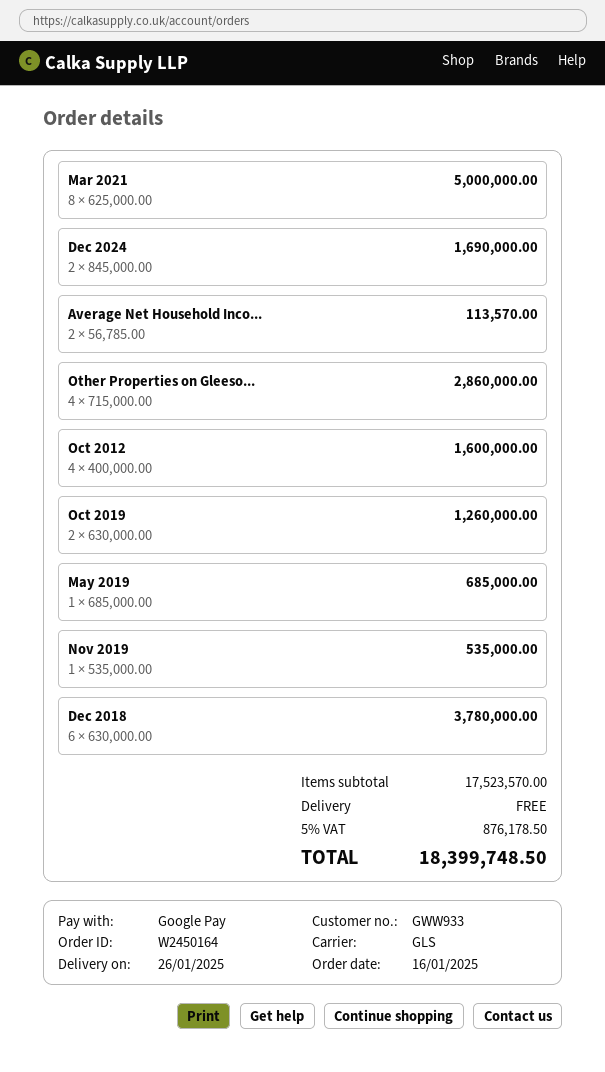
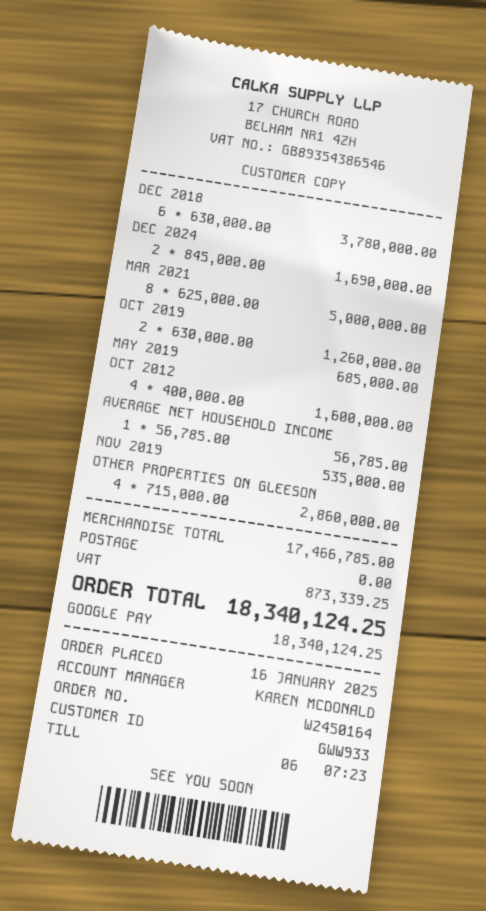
Average Net Household Inco...: 2 x 56785.00 = 113570.00 -> 1 x 56785.00 = 56785.00
subtotal: 17523570.00 -> 17466785.00
tax: 876178.50 -> 873339.25
total: 18399748.50 -> 18340124.25

